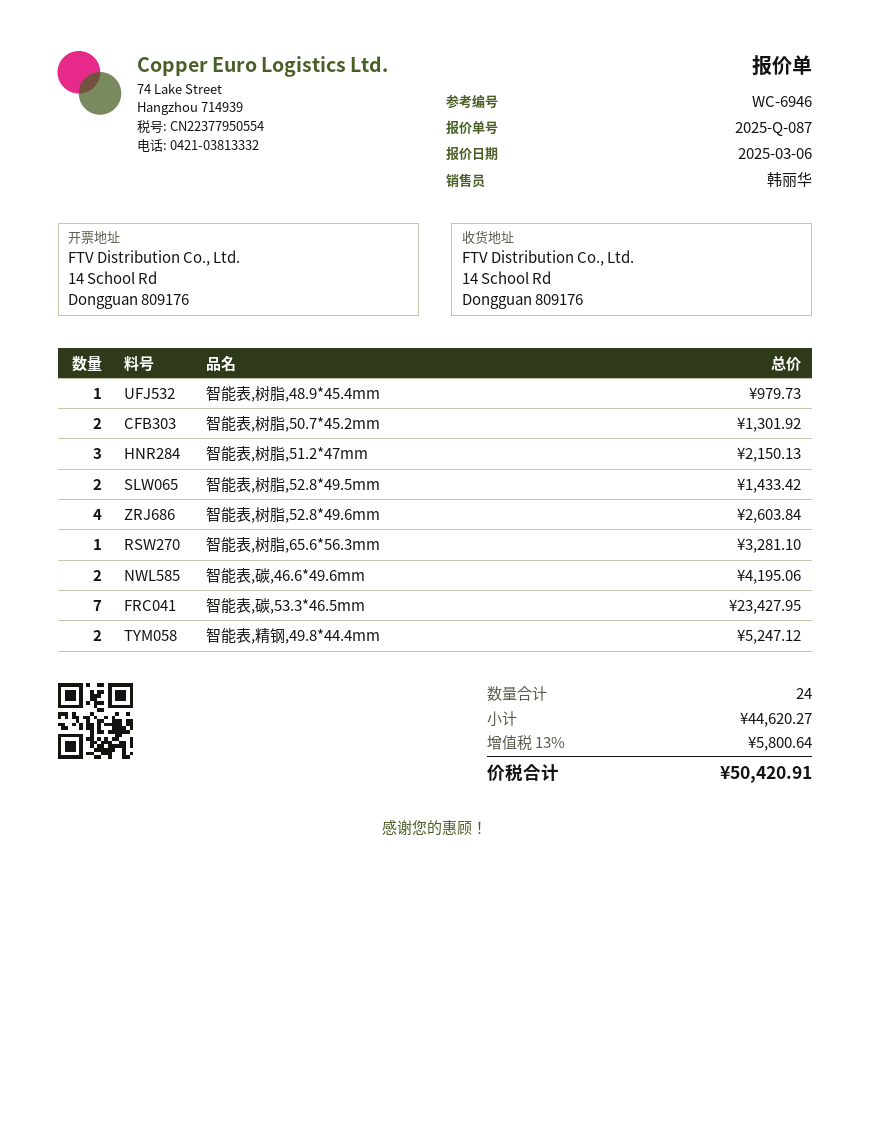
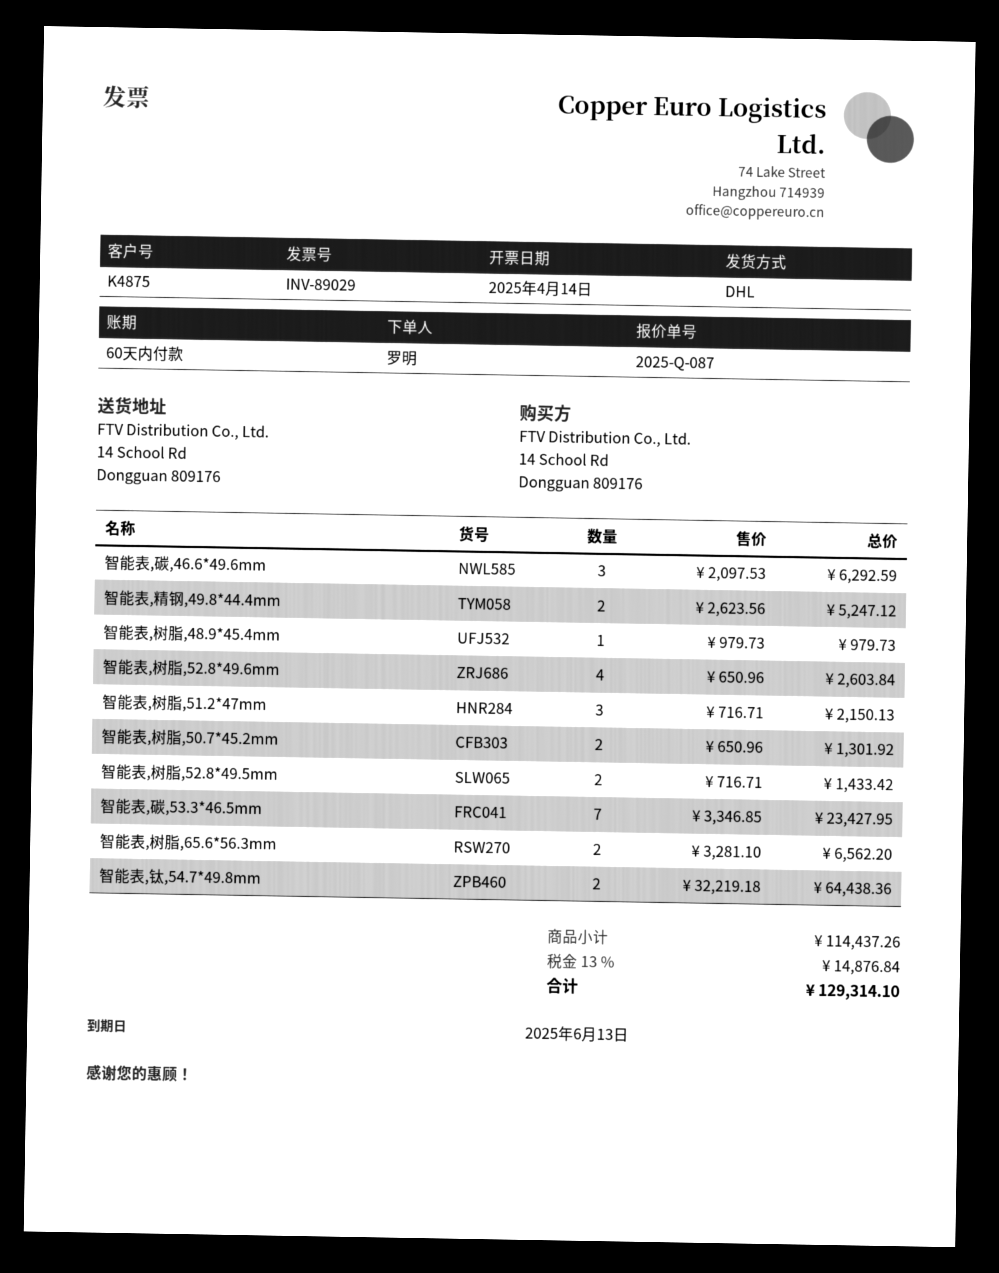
智能表,树脂,65.6*56.3mm: 1 for 3281.10 -> 2 for 6562.20
智能表,碳,46.6*49.6mm: 2 for 4195.06 -> 3 for 6292.59
智能表,钛,54.7*49.8mm: none -> 2 for 64438.36
subtotal: 44620.27 -> 114437.26
tax: 13% = 5800.64 -> 13% = 14876.84
total: 50420.91 -> 129314.10

